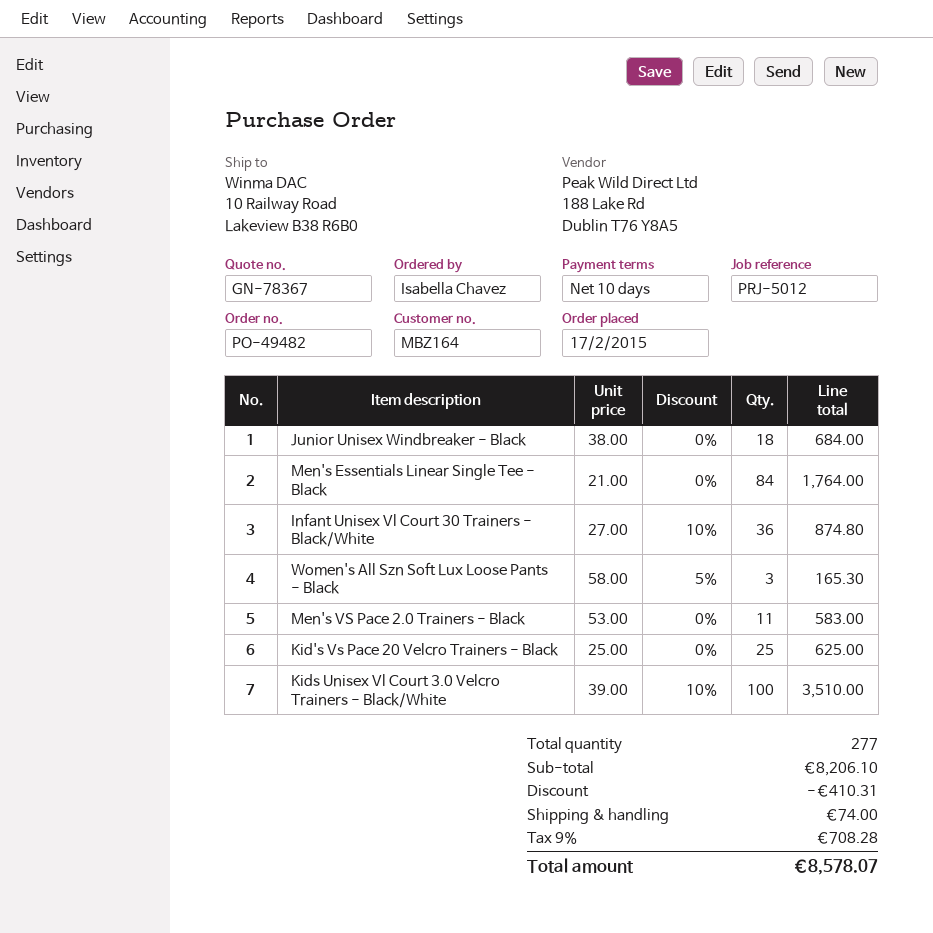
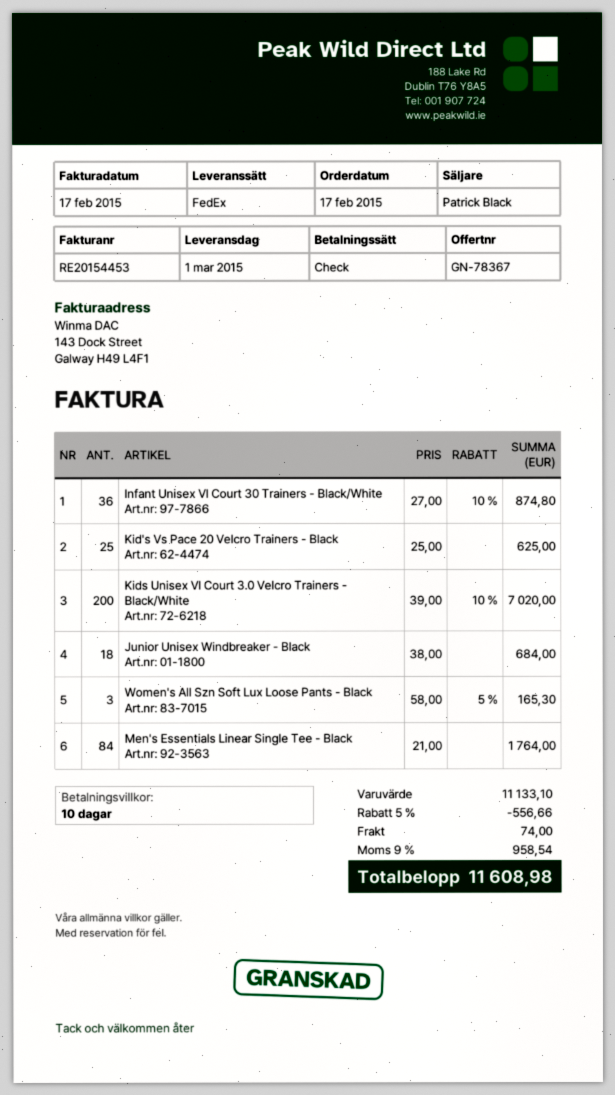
Men's VS Pace 2.0 Trainers - Black: 11 x 53.00 = 583.00 -> none
Kids Unisex Vl Court 3.0 Velcro Trainers - Black/White: 100 x 39.00 - 10% = 3510.00 -> 200 x 39.00 - 10% = 7020.00
subtotal: 8206.10 -> 11133.10
discount: 410.31 -> 556.66
tax: 9% = 708.28 -> 9% = 958.54
total: 8578.07 -> 11608.98

